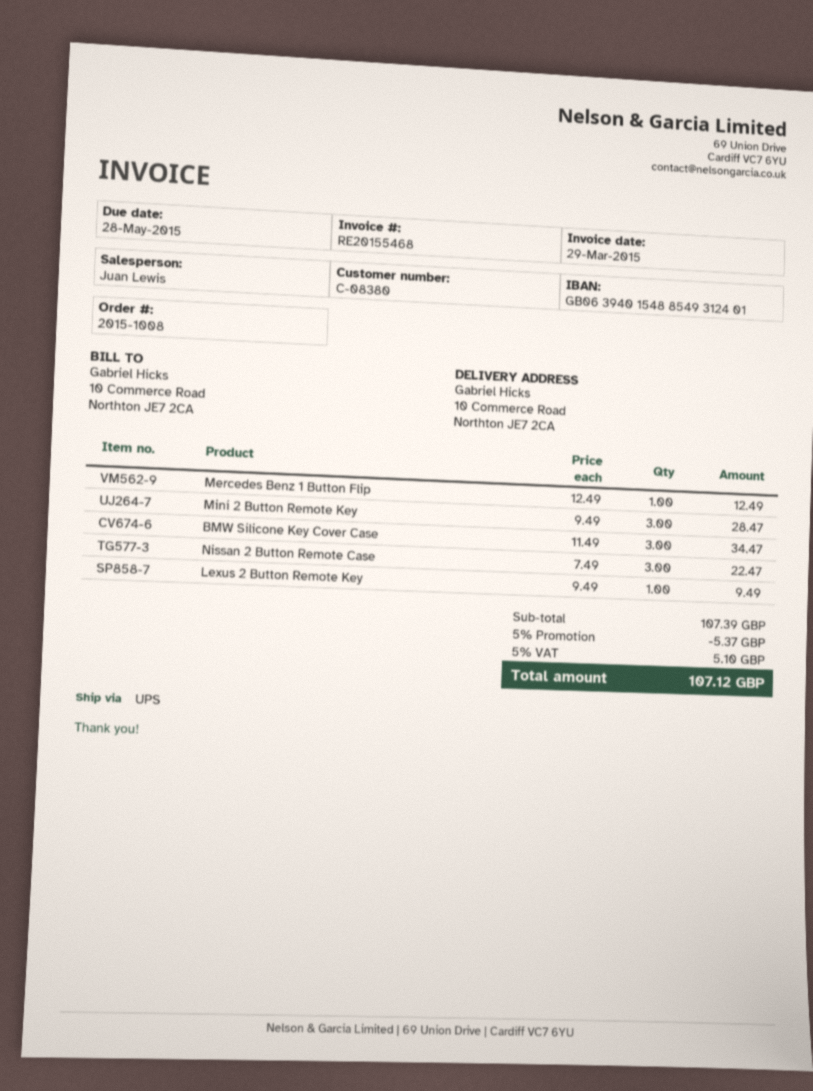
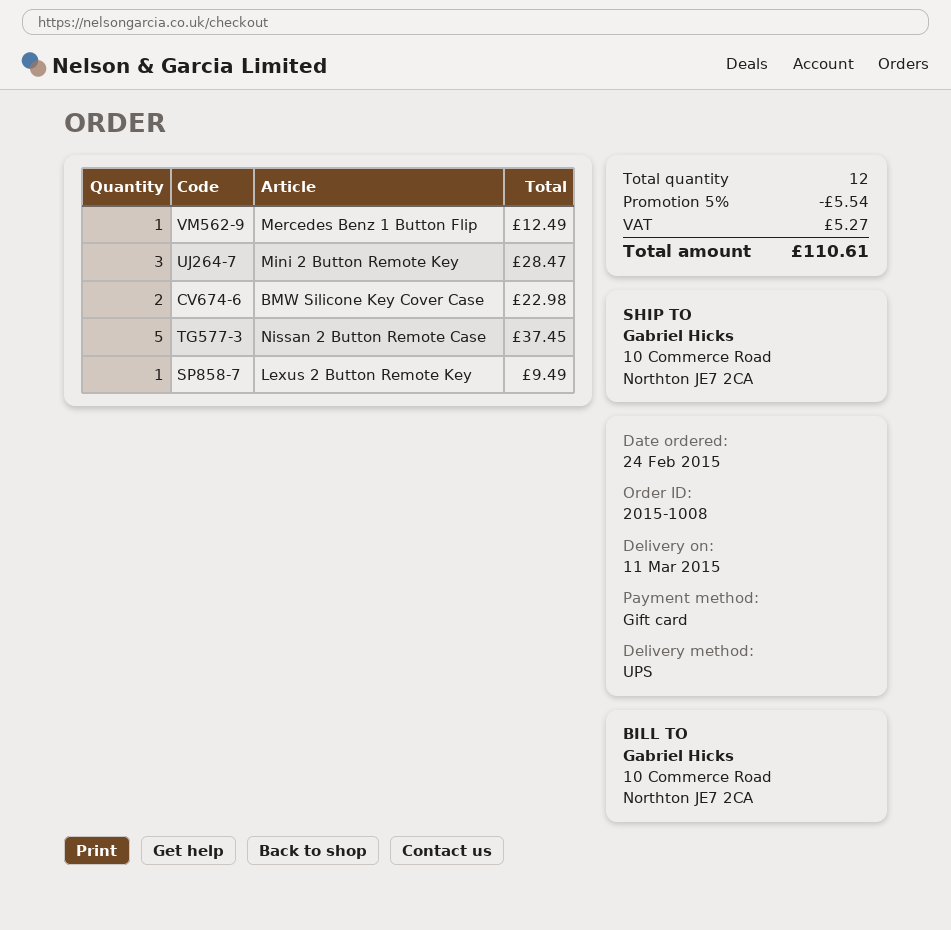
BMW Silicone Key Cover Case: 3 for 34.47 -> 2 for 22.98
Nissan 2 Button Remote Case: 3 for 22.47 -> 5 for 37.45
discount: 5% = 5.37 -> 5% = 5.54
tax: 5.10 -> 5.27
total: 107.12 -> 110.61

